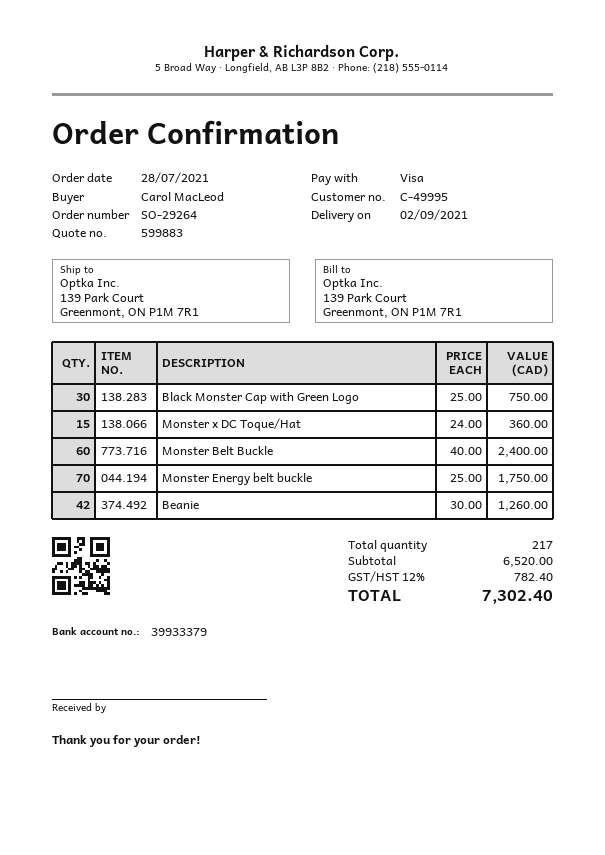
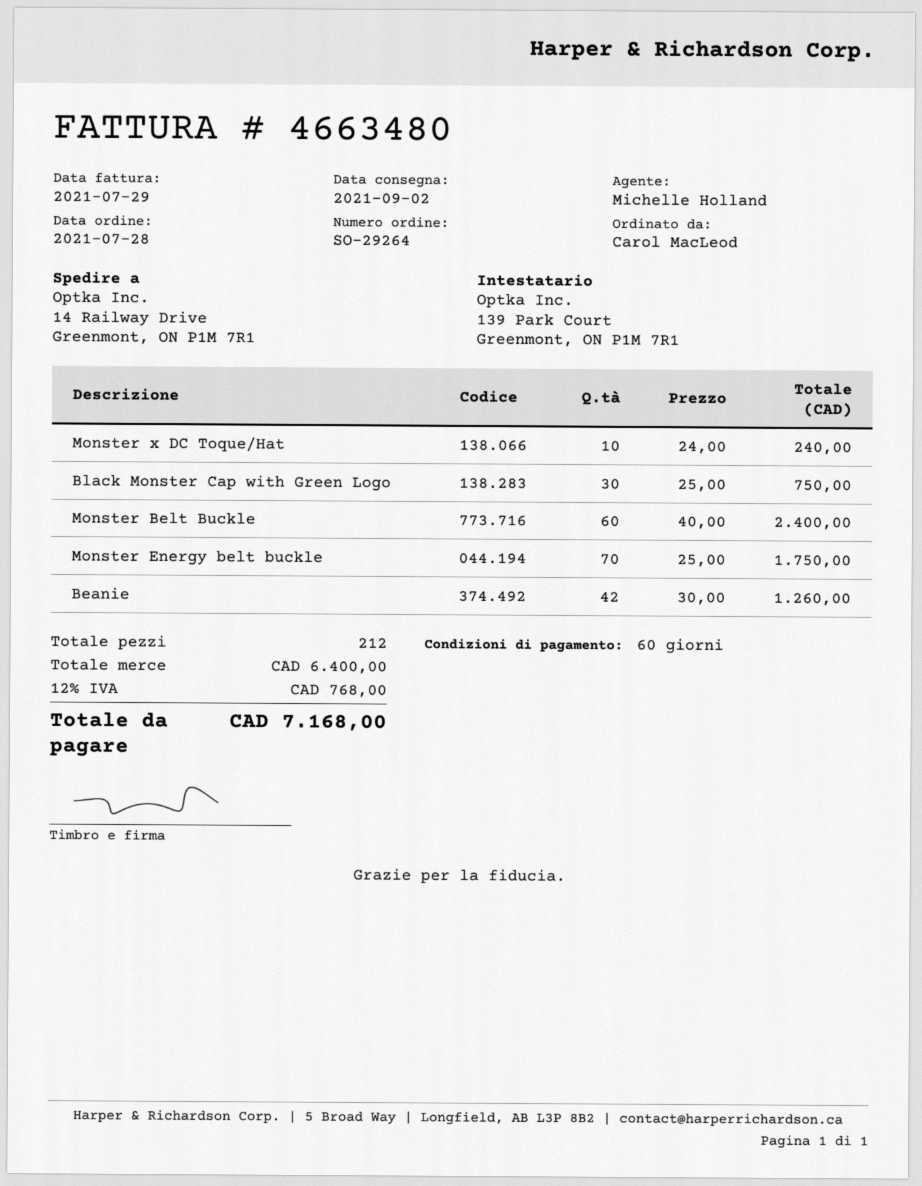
ship to: 139 Park Court, Greenmont, ON P1M 7R1 -> 14 Railway Drive, Greenmont, ON P1M 7R1
Monster x DC Toque/Hat: 15 x 24.00 = 360.00 -> 10 x 24.00 = 240.00
total quantity: 217 -> 212
subtotal: 6520.00 -> 6400.00
tax: 12% = 782.40 -> 12% = 768.00
total: 7302.40 -> 7168.00

